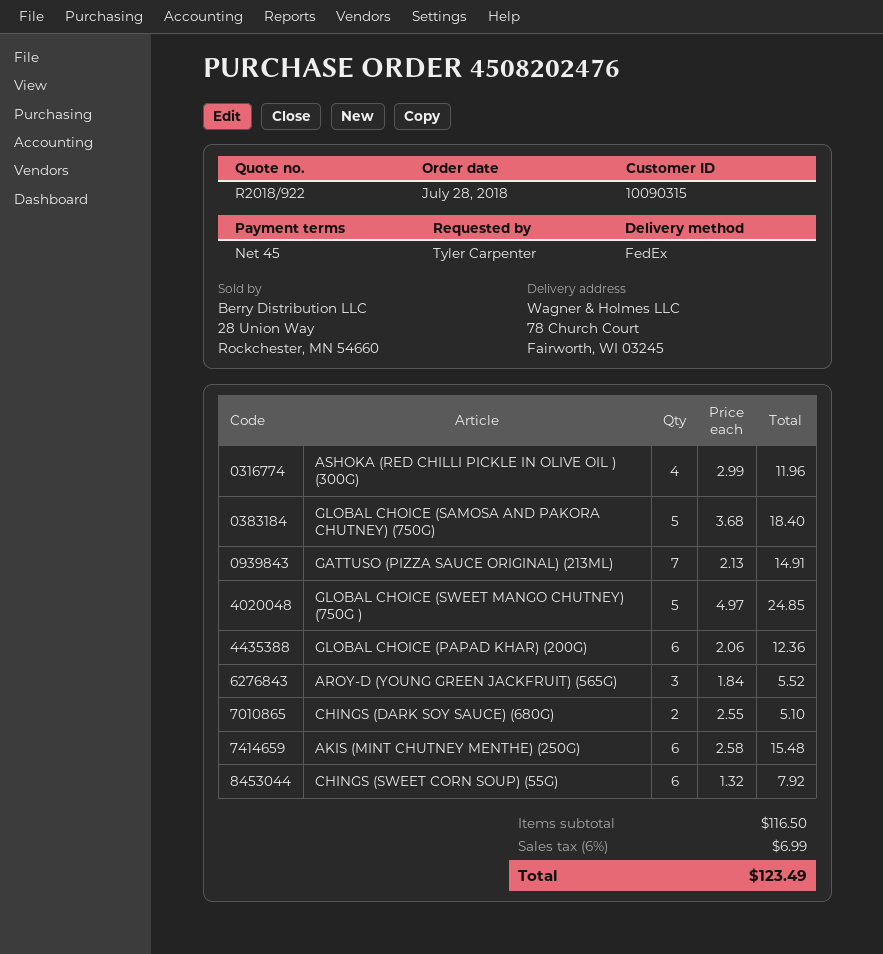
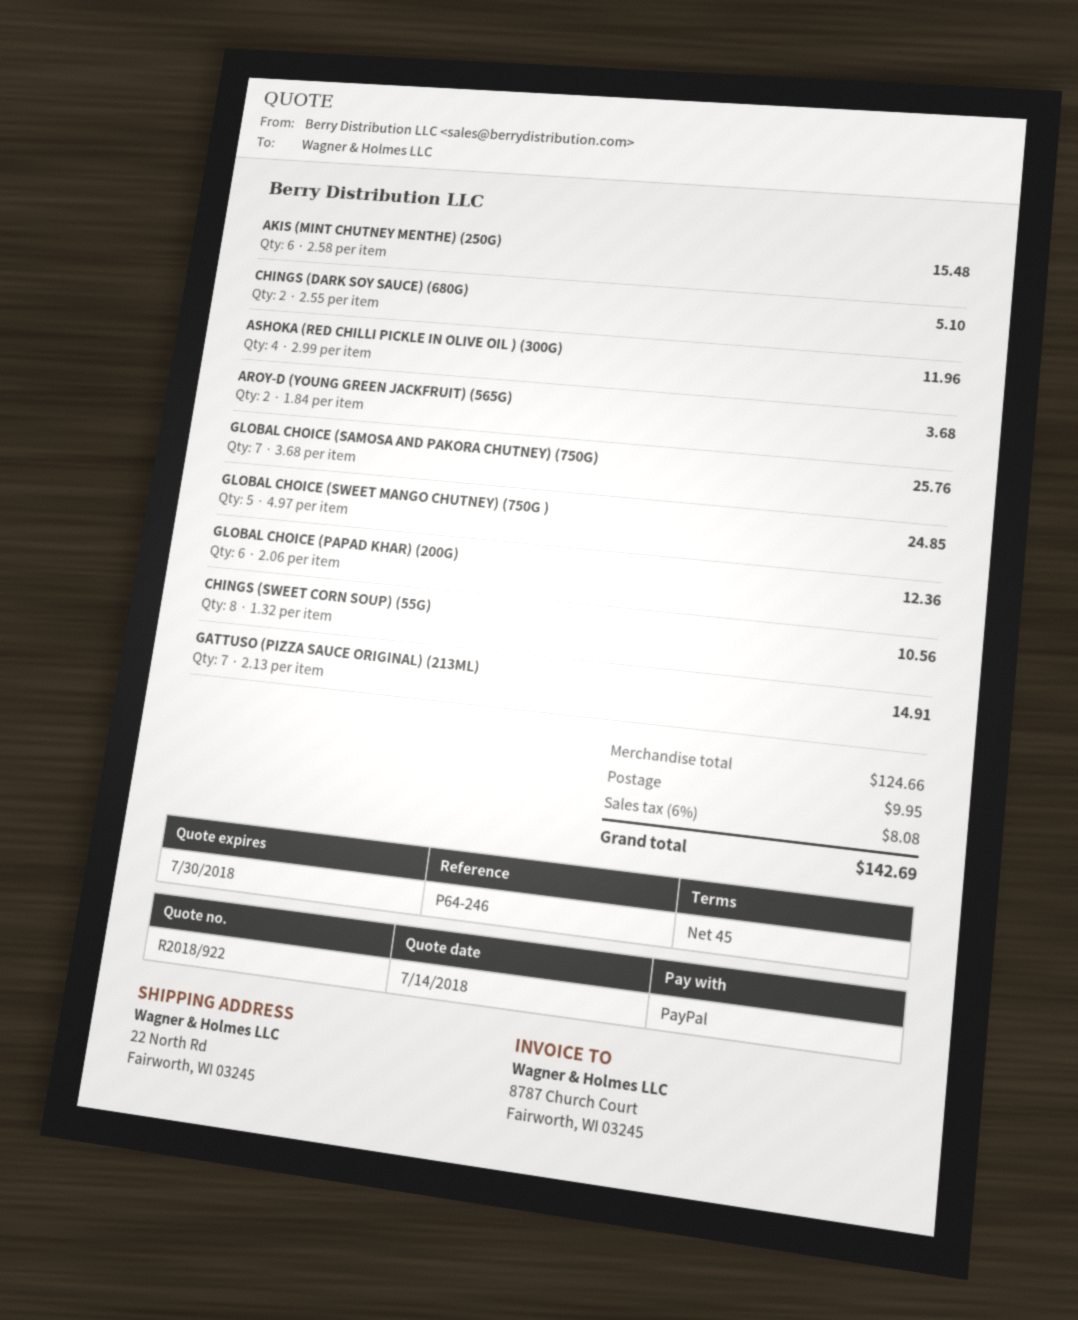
ship to: 78 Church Court, Fairworth, WI 03245 -> 22 North Rd, Fairworth, WI 03245
GLOBAL CHOICE (SAMOSA AND PAKORA CHUTNEY) (750G): 5 x 3.68 = 18.40 -> 7 x 3.68 = 25.76
AROY-D (YOUNG GREEN JACKFRUIT) (565G): 3 x 1.84 = 5.52 -> 2 x 1.84 = 3.68
CHINGS (SWEET CORN SOUP) (55G): 6 x 1.32 = 7.92 -> 8 x 1.32 = 10.56
subtotal: 116.50 -> 124.66
shipping: none -> 9.95
tax: 6% = 6.99 -> 6% = 8.08
total: 123.49 -> 142.69

